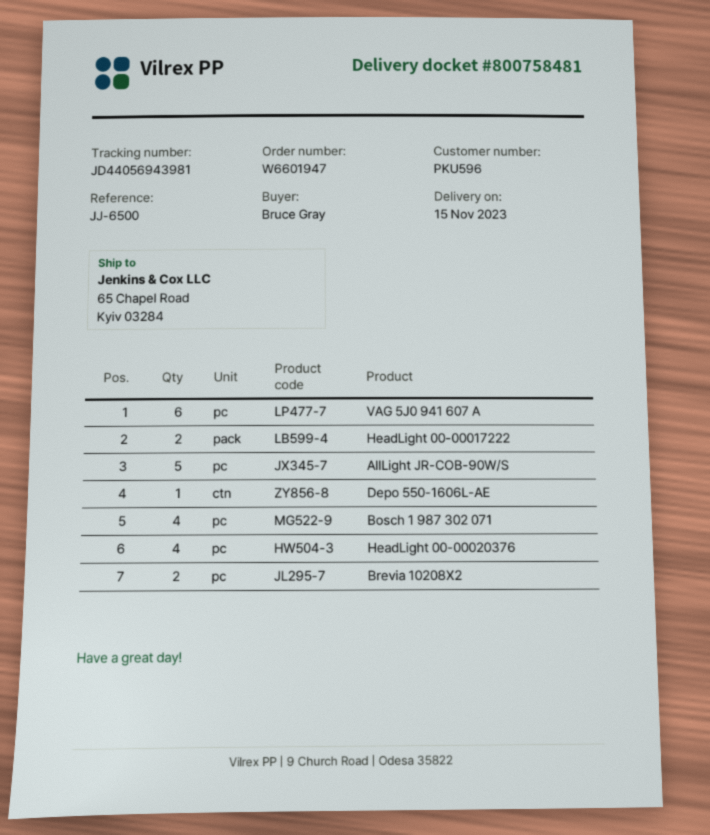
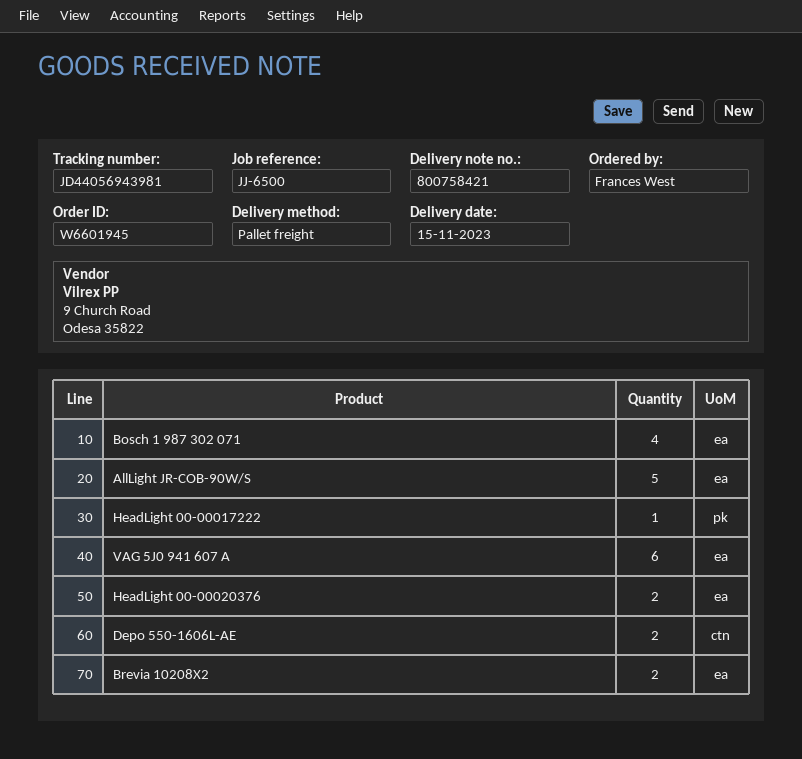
order number: W6601947 -> W6601945
delivery note number: 800758481 -> 800758421
ordered by: Bruce Gray -> Frances West
HeadLight 00-00017222: 2 -> 1
Depo 550-1606L-AE: 1 -> 2
HeadLight 00-00020376: 4 -> 2

